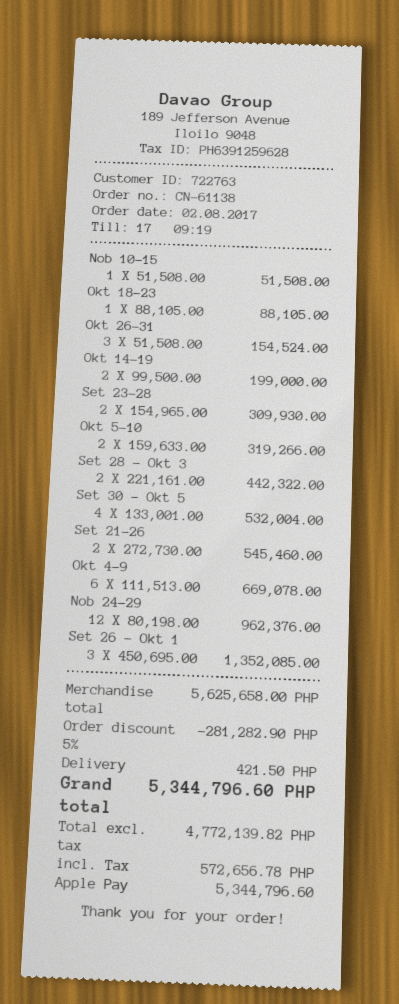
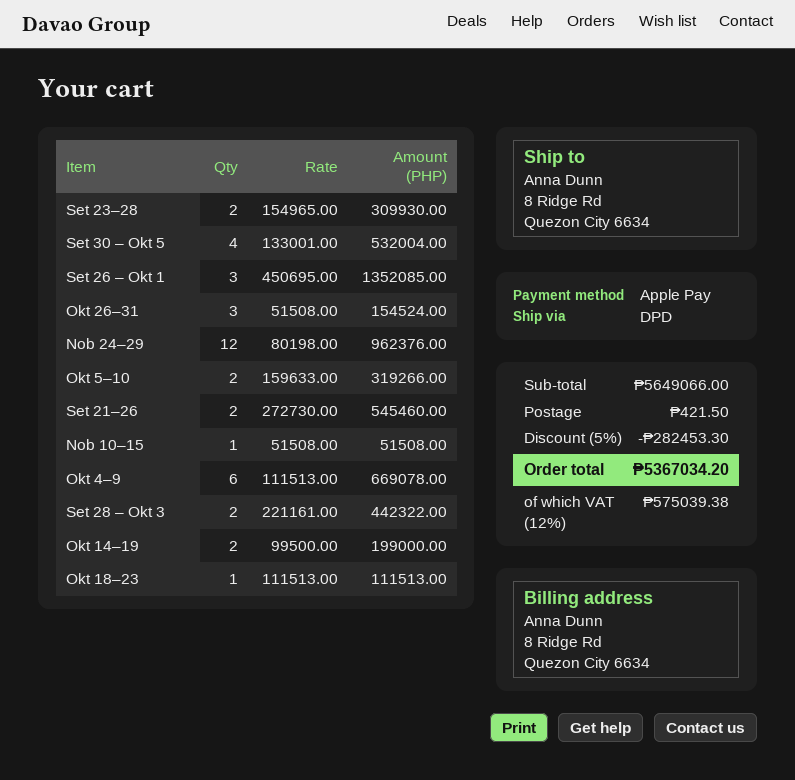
Okt 18–23: 1 x 88105.00 = 88105.00 -> 1 x 111513.00 = 111513.00
subtotal: 5625658.00 -> 5649066.00
discount: 5% = 281282.90 -> 5% = 282453.30
tax: 572656.78 -> 575039.38
total: 5344796.60 -> 5367034.20

